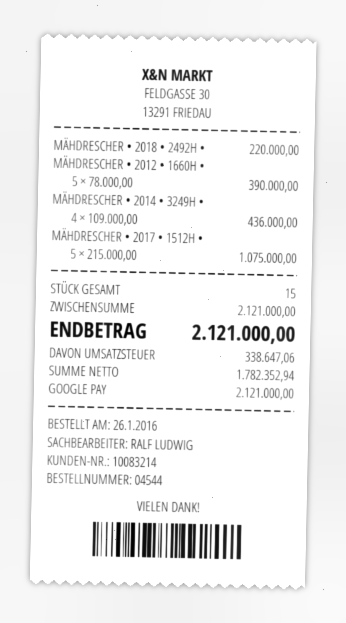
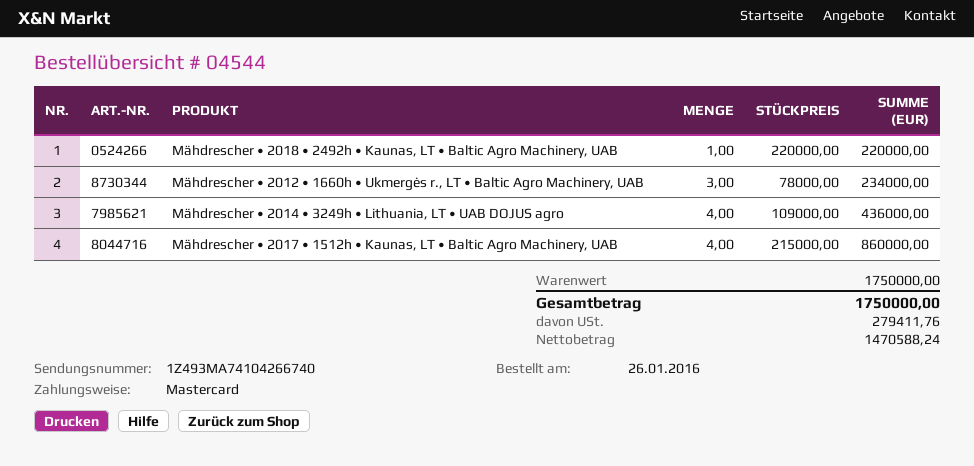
payment method: Google Pay -> Mastercard
MÄHDRESCHER • 2012 • 1660H •: 5 x 78000.00 = 390000.00 -> 3 x 78000.00 = 234000.00
MÄHDRESCHER • 2017 • 1512H •: 5 x 215000.00 = 1075000.00 -> 4 x 215000.00 = 860000.00
subtotal: 2121000.00 -> 1750000.00
net: 1782352.94 -> 1470588.24
tax: 338647.06 -> 279411.76
total: 2121000.00 -> 1750000.00

